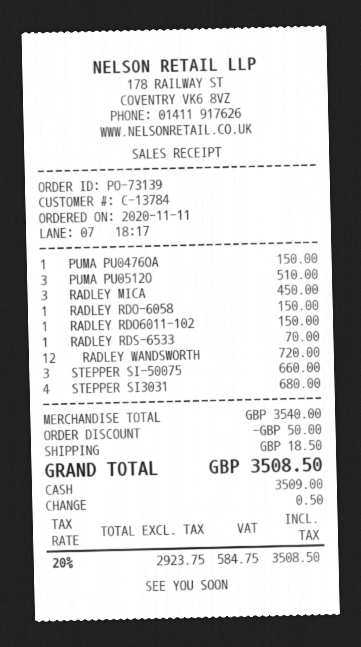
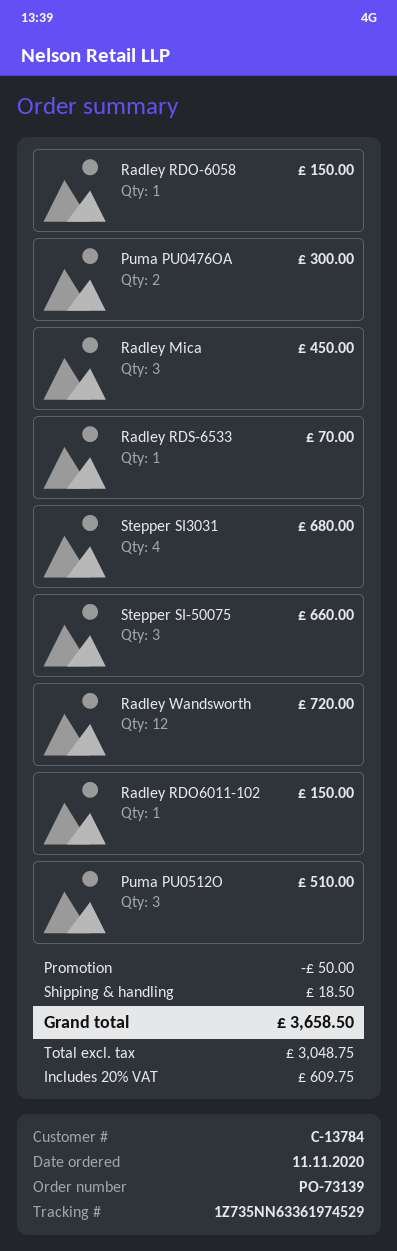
PUMA PU0476OA: 1 for 150.00 -> 2 for 300.00
net: 2923.75 -> 3048.75
tax: 20% = 584.75 -> 20% = 609.75
total: 3508.50 -> 3658.50

